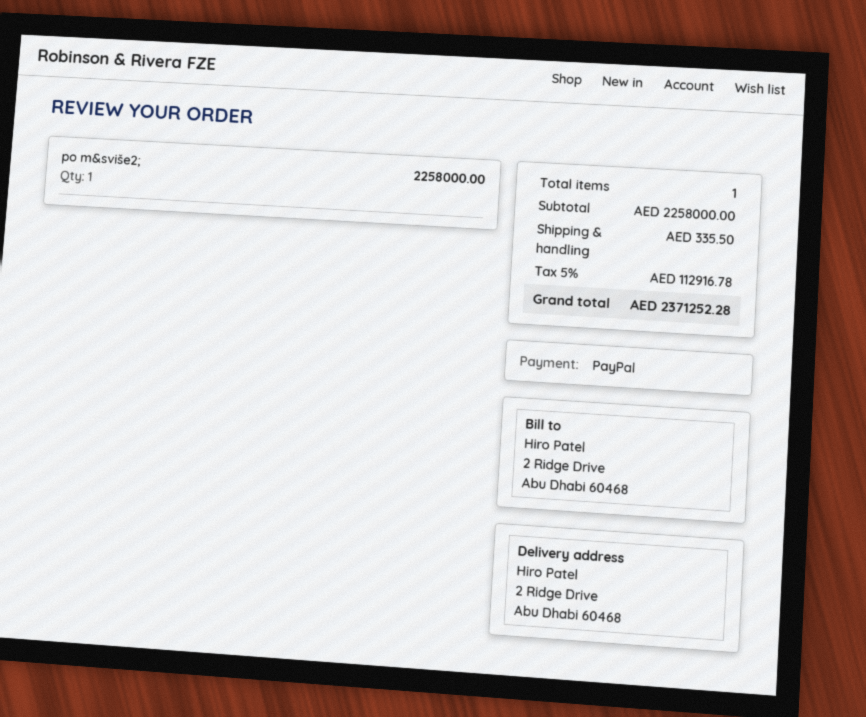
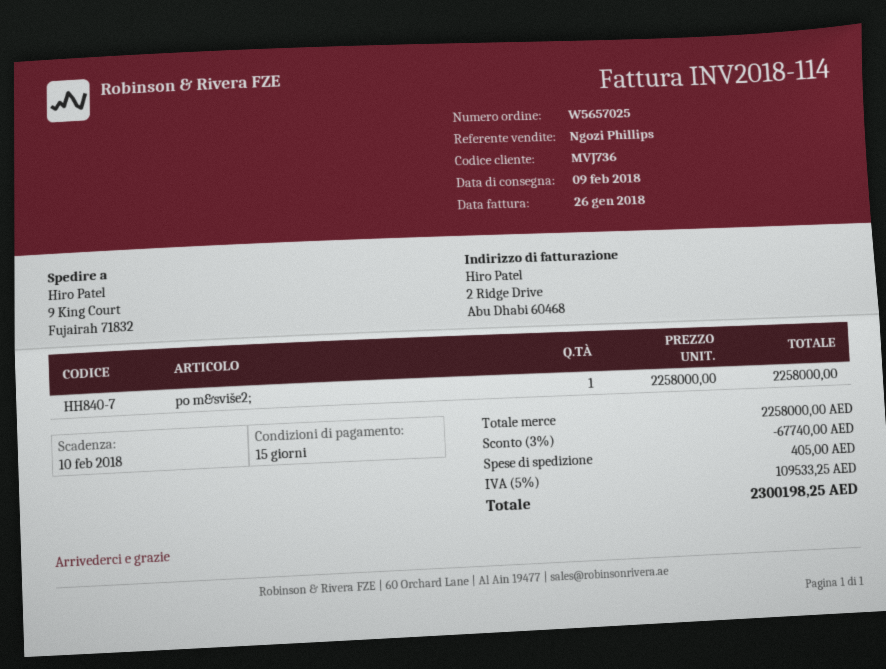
ship to: 2 Ridge Drive, Abu Dhabi 60468 -> 9 King Court, Fujairah 71832
discount: none -> 3% = 67740.00
shipping: 335.50 -> 405.00
tax: 5% = 112916.78 -> 5% = 109533.25
total: 2371252.28 -> 2300198.25

